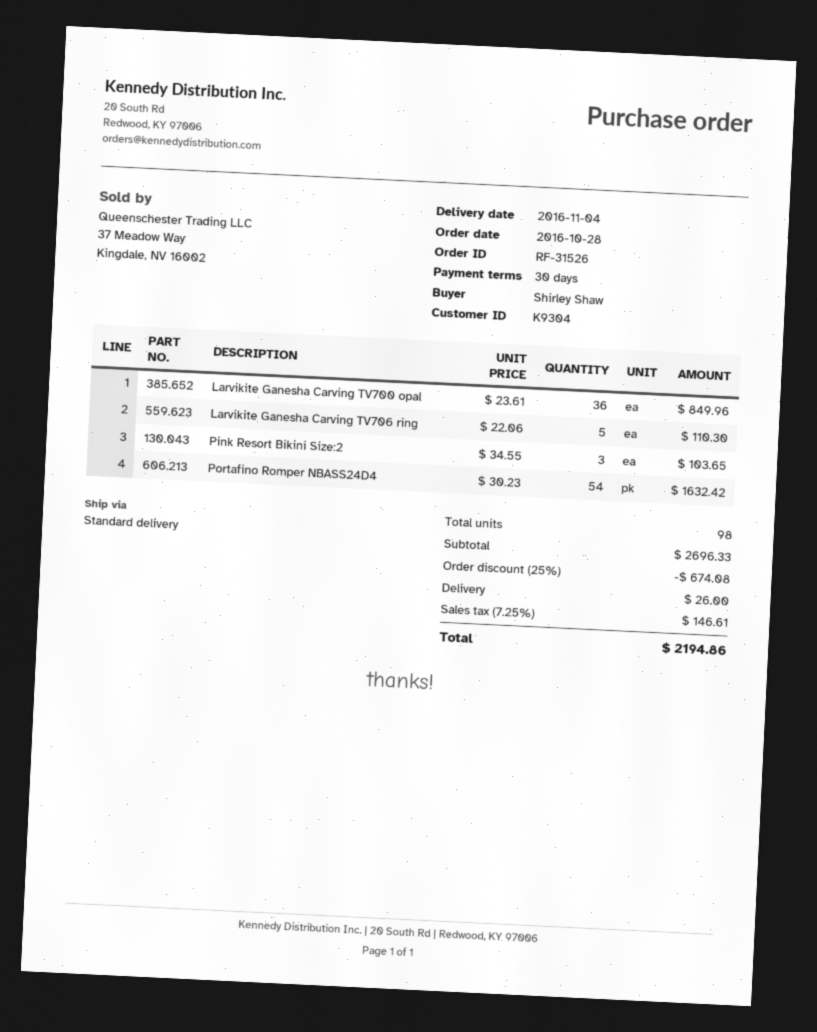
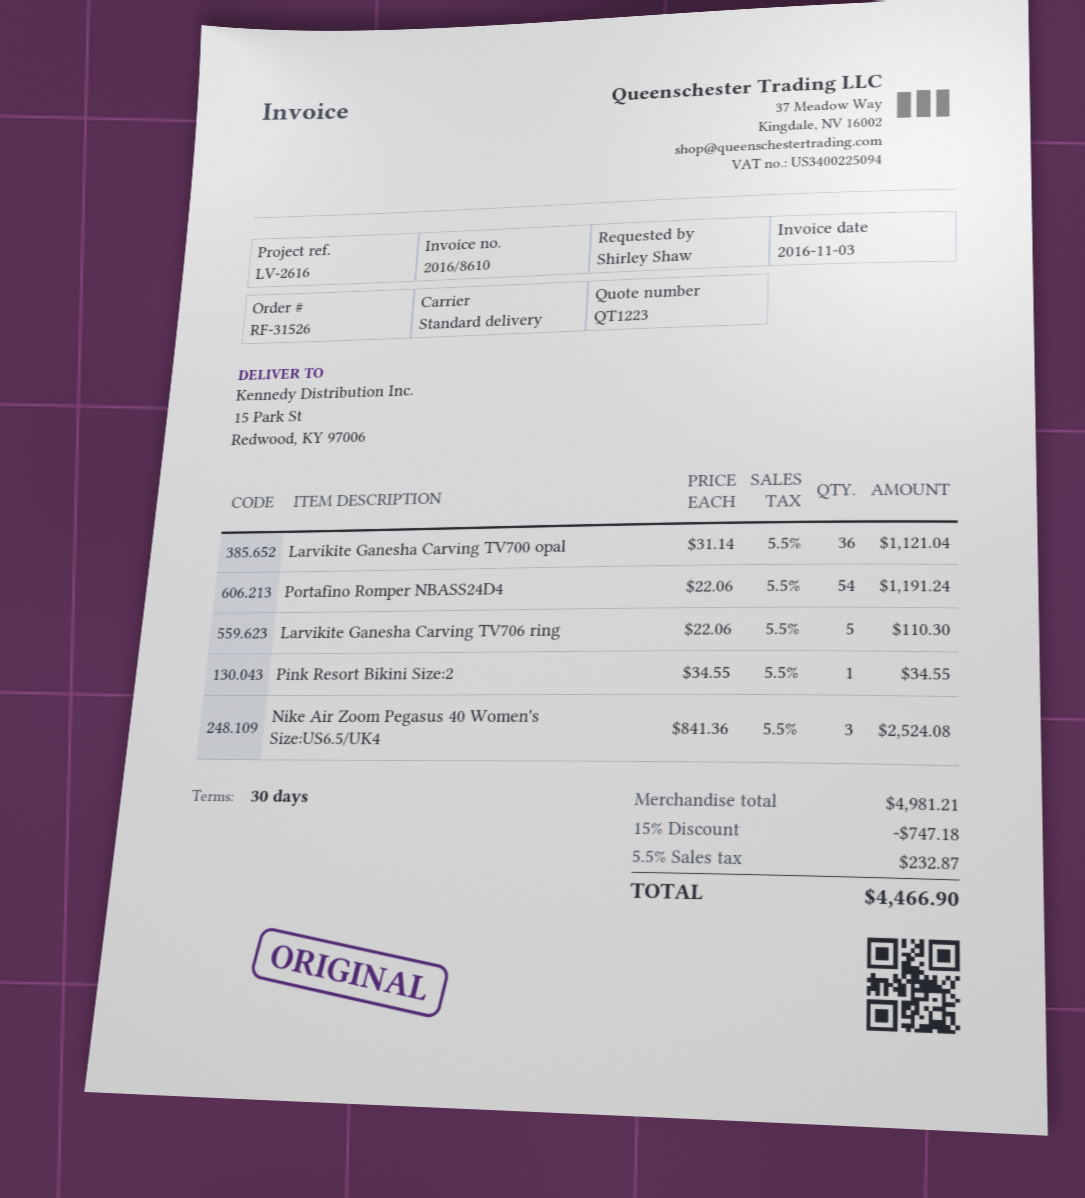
Larvikite Ganesha Carving TV700 opal: 36 x 23.61 = 849.96 -> 36 x 31.14 = 1121.04
Pink Resort Bikini Size:2: 3 x 34.55 = 103.65 -> 1 x 34.55 = 34.55
Portafino Romper NBASS24D4: 54 x 30.23 = 1632.42 -> 54 x 22.06 = 1191.24
Nike Air Zoom Pegasus 40 Women's Size:US6.5/UK4: none -> 3 x 841.36 = 2524.08
subtotal: 2696.33 -> 4981.21
discount: 25% = 674.08 -> 15% = 747.18
shipping: 26.00 -> none
tax: 7.25% = 146.61 -> 5.5% = 232.87
total: 2194.86 -> 4466.90

